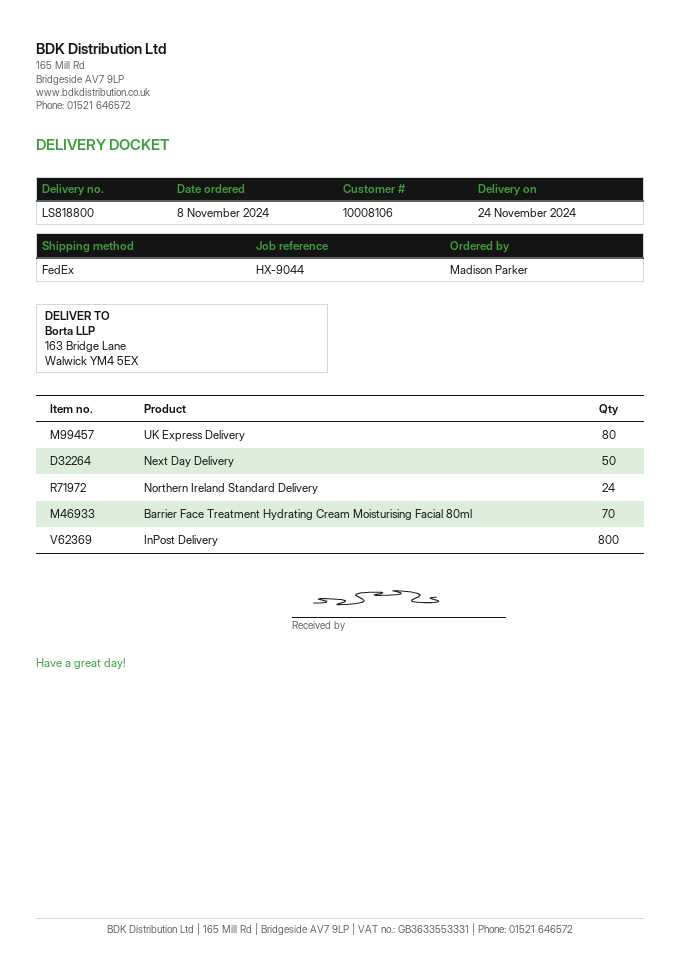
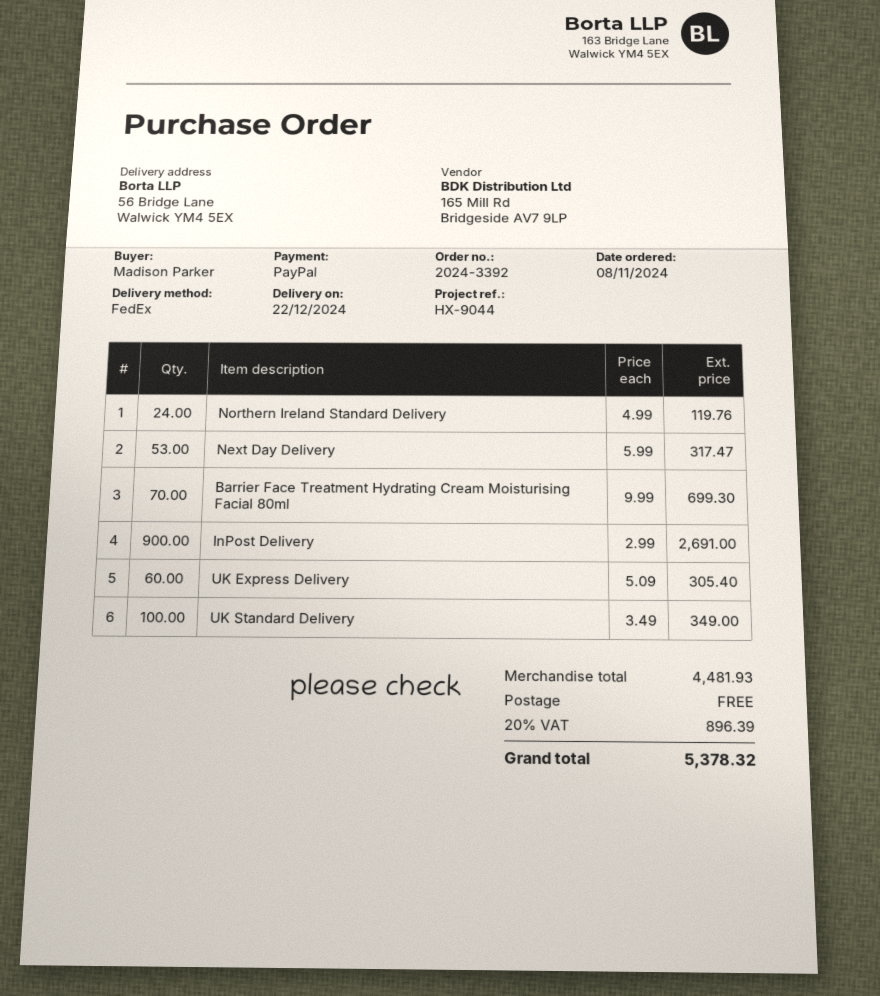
delivery date: 2024-11-24 -> 2024-12-22
ship to: 163 Bridge Lane, Walwick YM4 5EX -> 56 Bridge Lane, Walwick YM4 5EX
UK Express Delivery: 80 -> 60
Next Day Delivery: 50 -> 53
InPost Delivery: 800 -> 900
UK Standard Delivery: none -> 100

